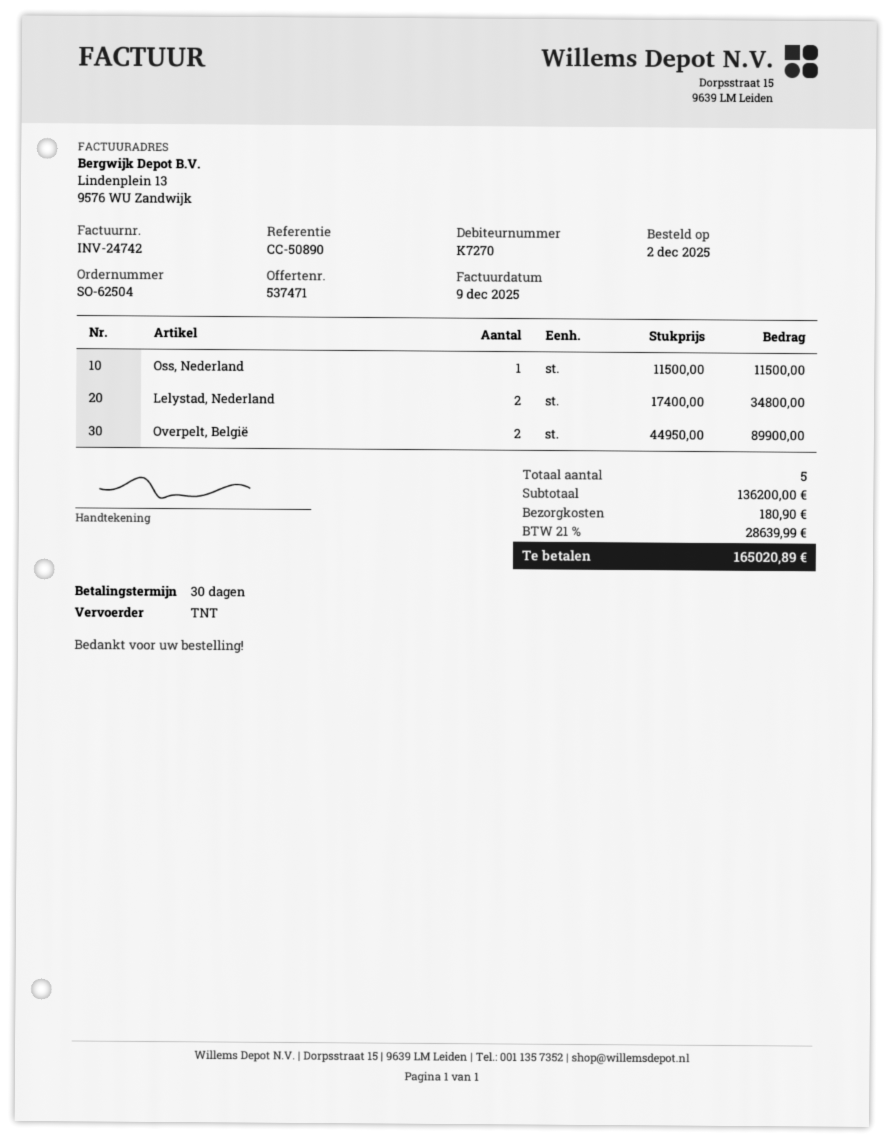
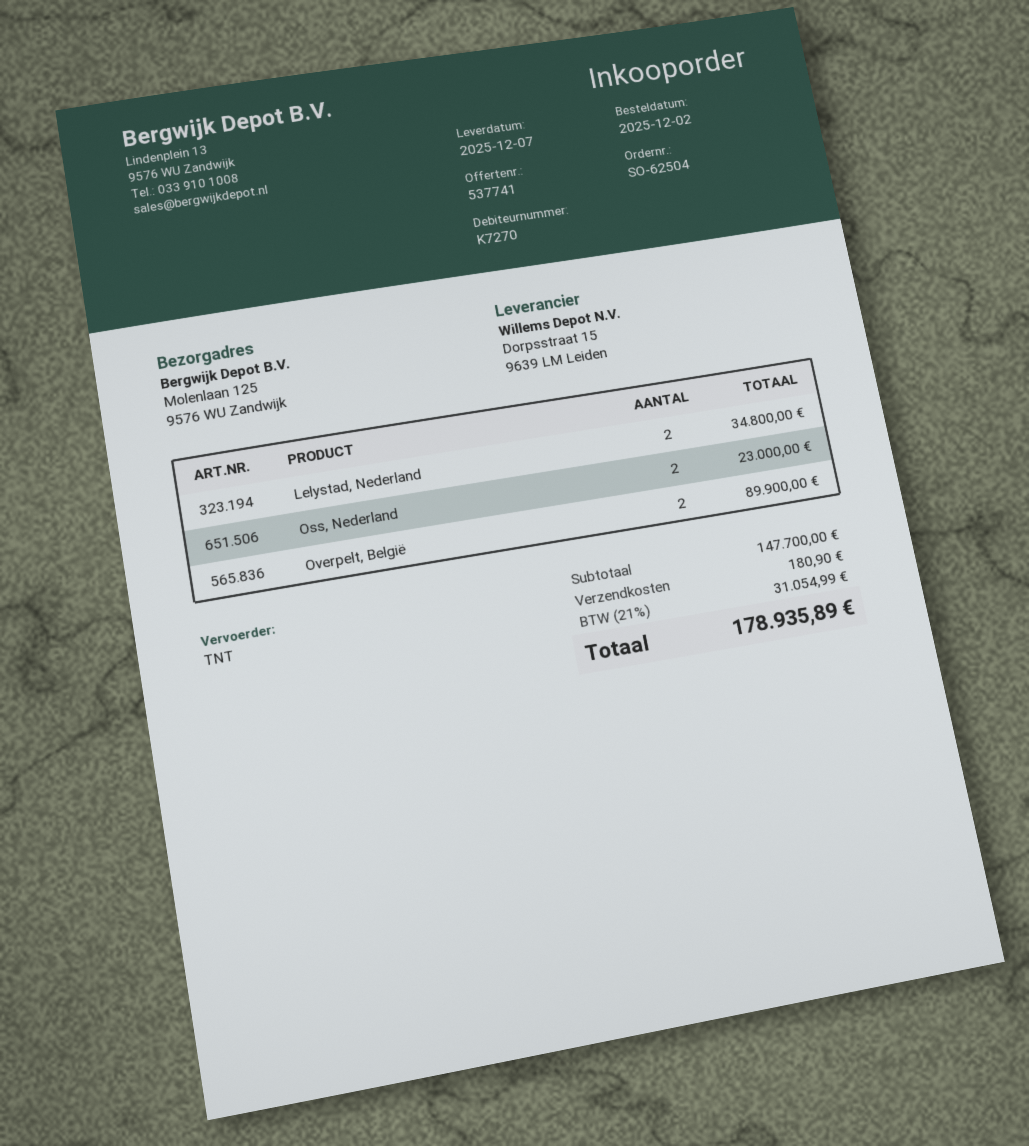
quote number: 537471 -> 537741
Oss, Nederland: 1 for 11500.00 -> 2 for 23000.00
subtotal: 136200.00 -> 147700.00
tax: 21% = 28639.99 -> 21% = 31054.99
total: 165020.89 -> 178935.89

